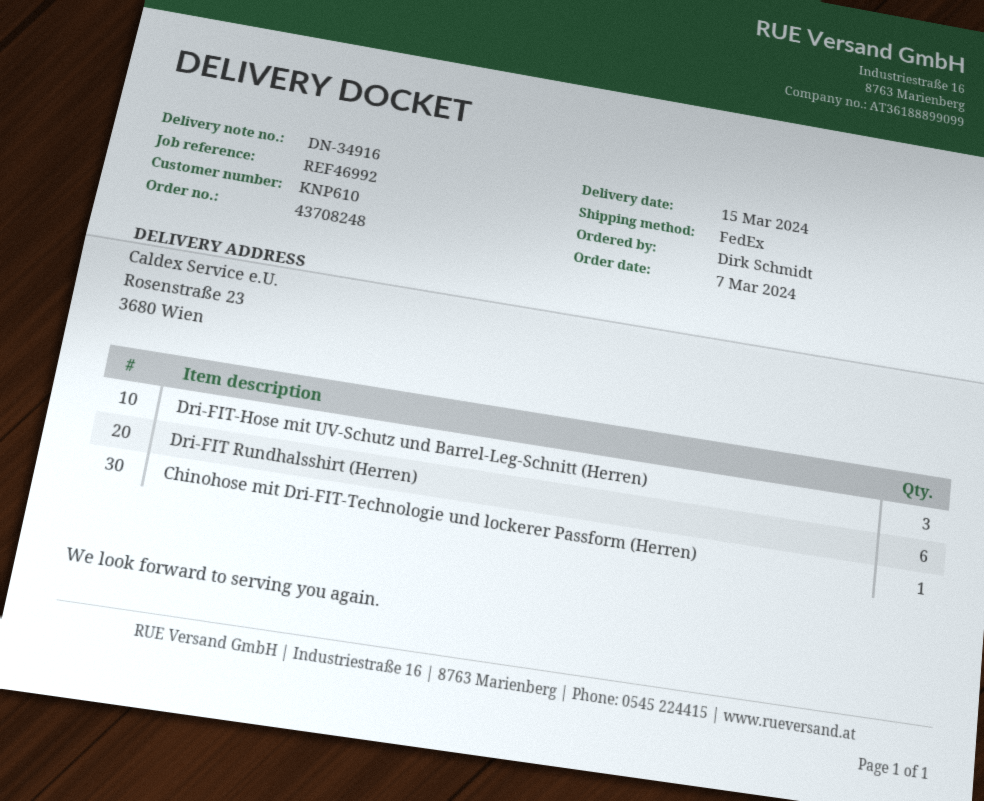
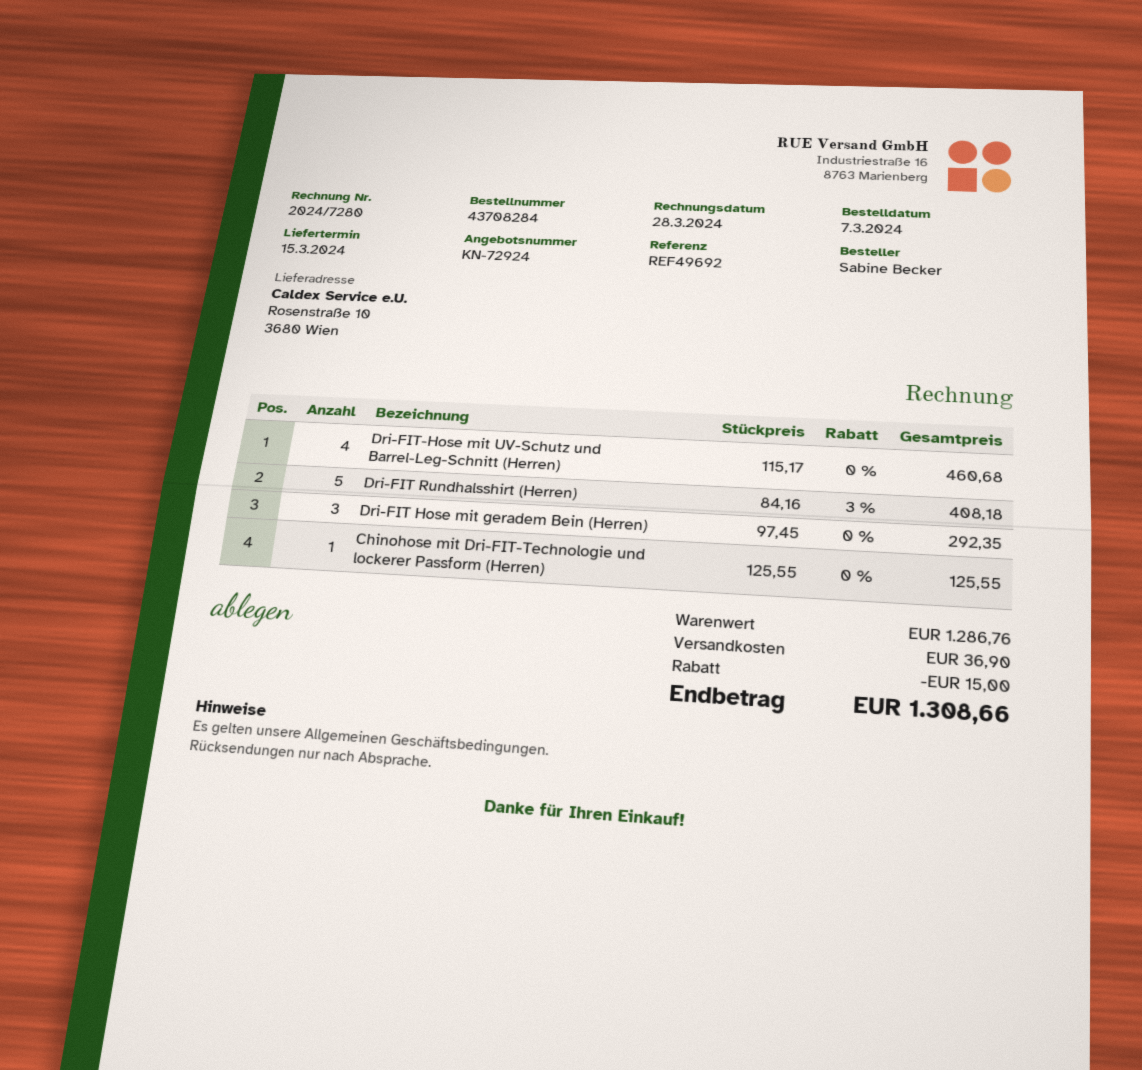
order number: 43708248 -> 43708284
reference: REF46992 -> REF49692
ordered by: Dirk Schmidt -> Sabine Becker
ship to: Rosenstraße 23, 3680 Wien -> Rosenstraße 10, 3680 Wien
Dri-FIT-Hose mit UV-Schutz und Barrel-Leg-Schnitt (Herren): 3 -> 4
Dri-FIT Rundhalsshirt (Herren): 6 -> 5
Dri-FIT Hose mit geradem Bein (Herren): none -> 3

